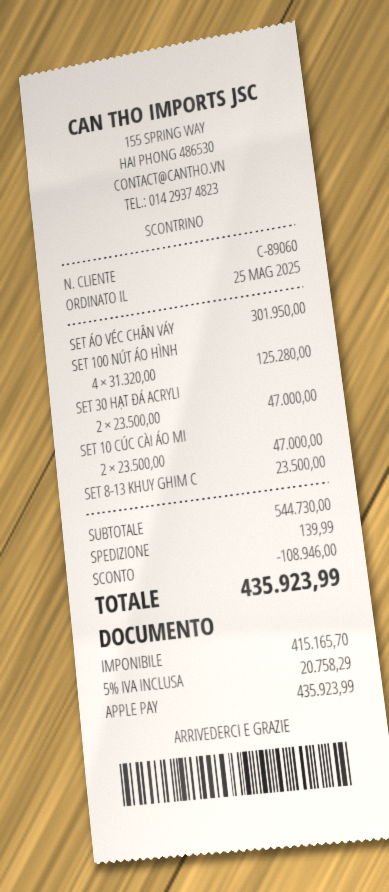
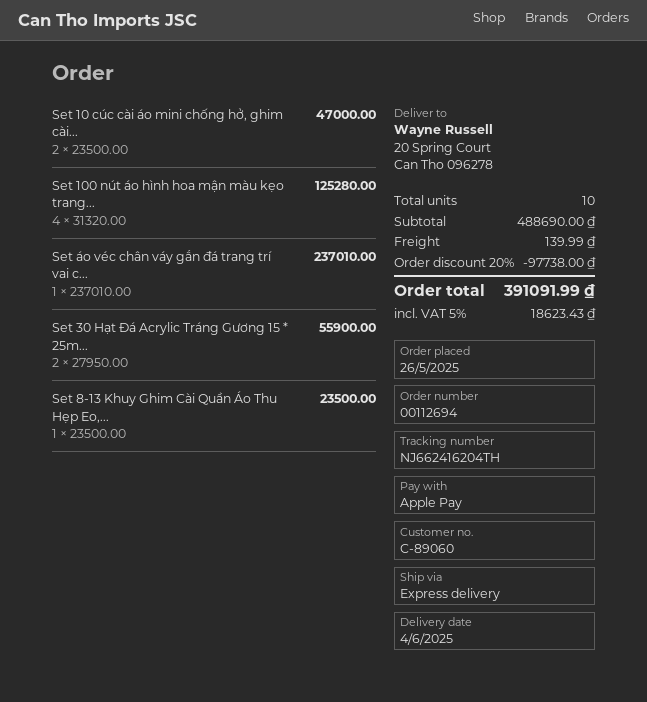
order date: 2025-05-25 -> 2025-05-26
SET ÁO VÉC CHÂN VÁY: 1 x 301950.00 = 301950.00 -> 1 x 237010.00 = 237010.00
SET 30 HẠT ĐÁ ACRYLI: 2 x 23500.00 = 47000.00 -> 2 x 27950.00 = 55900.00
subtotal: 544730.00 -> 488690.00
discount: 108946.00 -> 97738.00
tax: 5% = 20758.29 -> 5% = 18623.43
total: 435923.99 -> 391091.99

